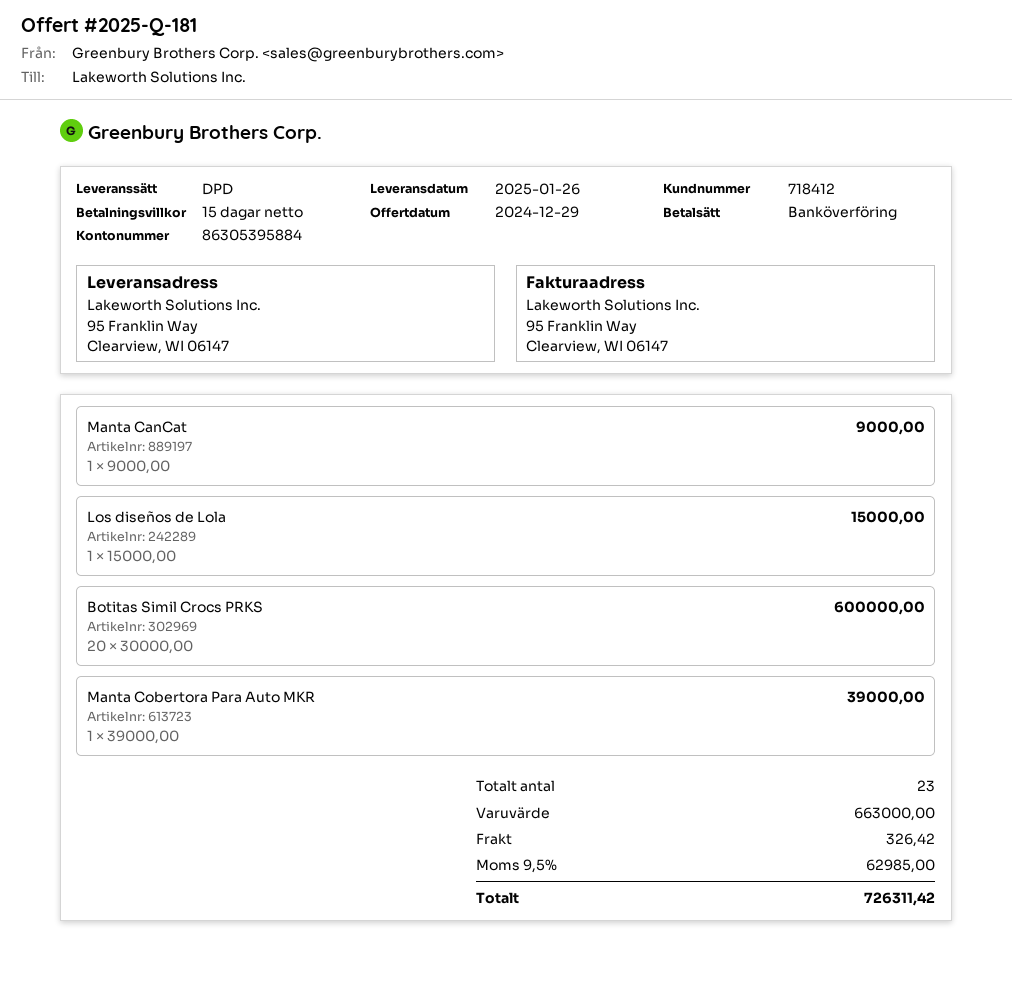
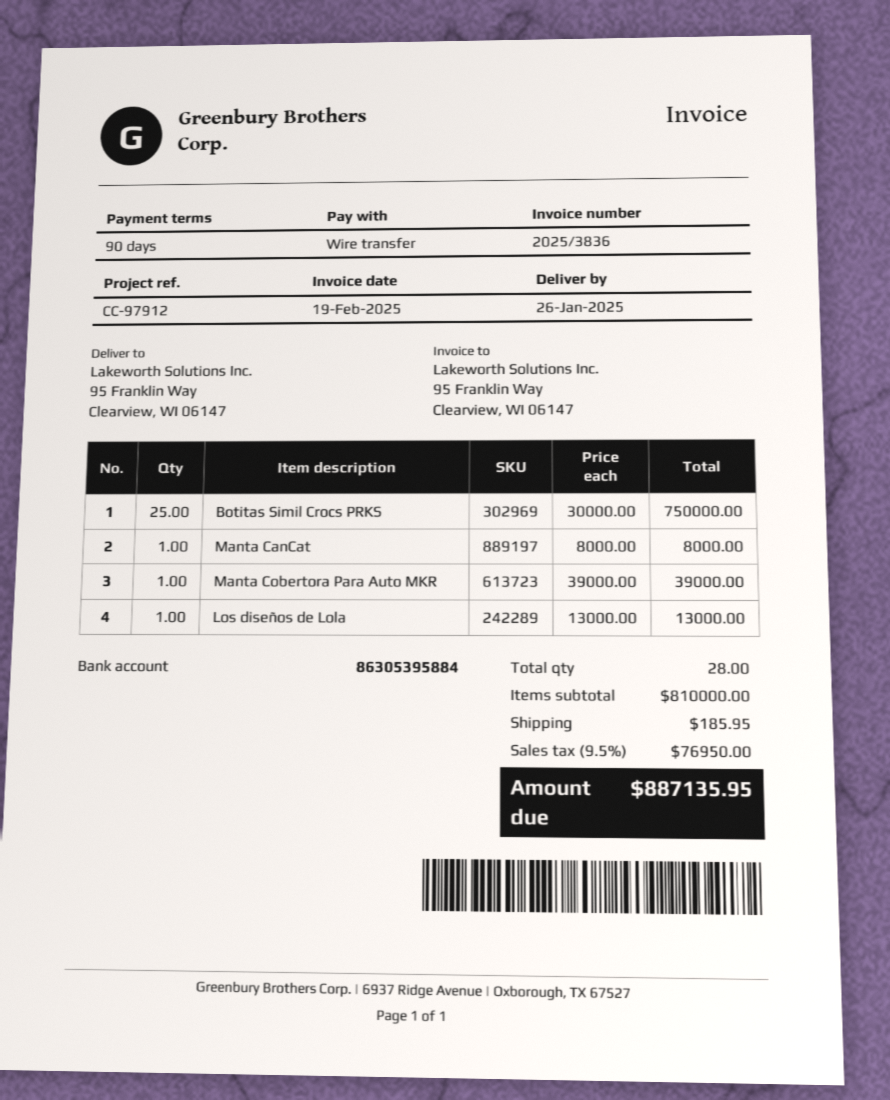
payment terms: 15 days -> 90 days
Manta CanCat: 1 x 9000.00 = 9000.00 -> 1 x 8000.00 = 8000.00
Los diseños de Lola: 1 x 15000.00 = 15000.00 -> 1 x 13000.00 = 13000.00
Botitas Simil Crocs PRKS: 20 x 30000.00 = 600000.00 -> 25 x 30000.00 = 750000.00
total quantity: 23 -> 28
subtotal: 663000.00 -> 810000.00
shipping: 326.42 -> 185.95
tax: 9.5% = 62985.00 -> 9.5% = 76950.00
total: 726311.42 -> 887135.95

